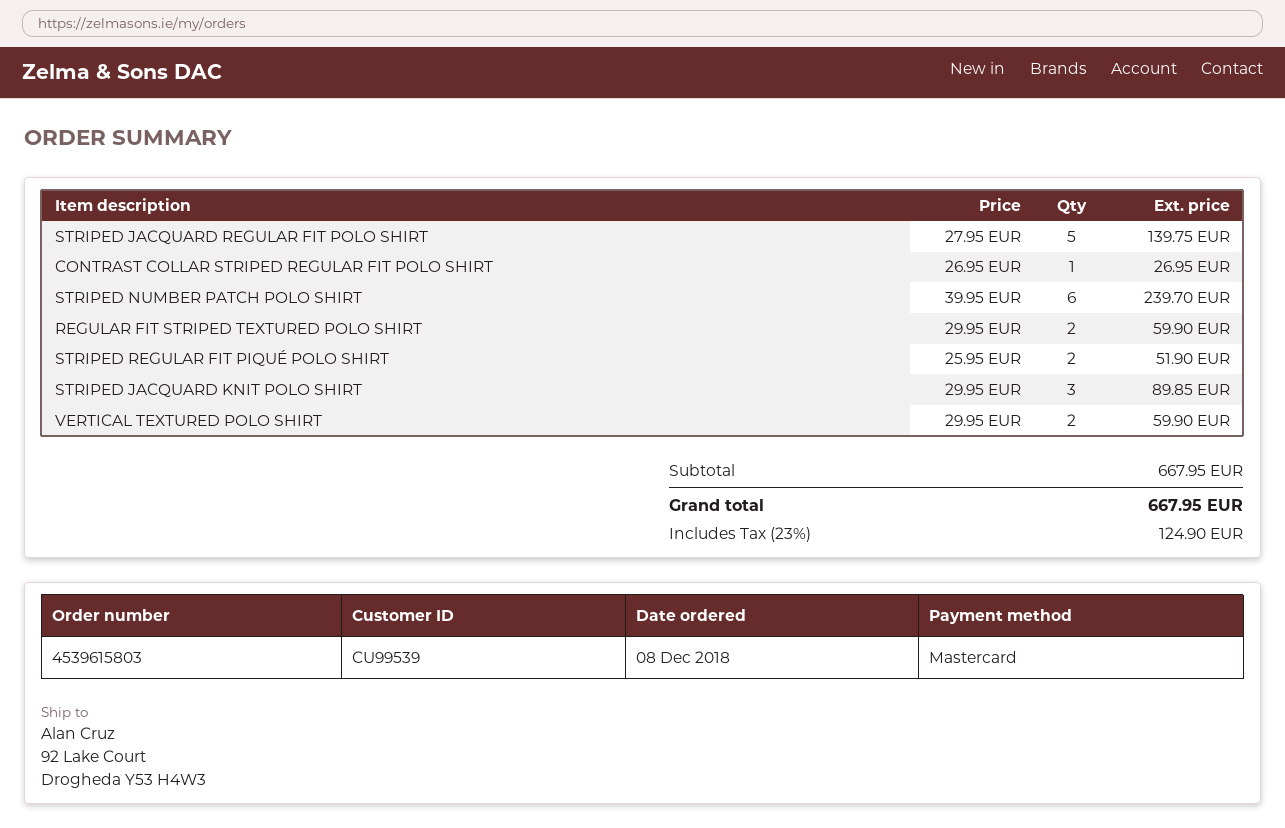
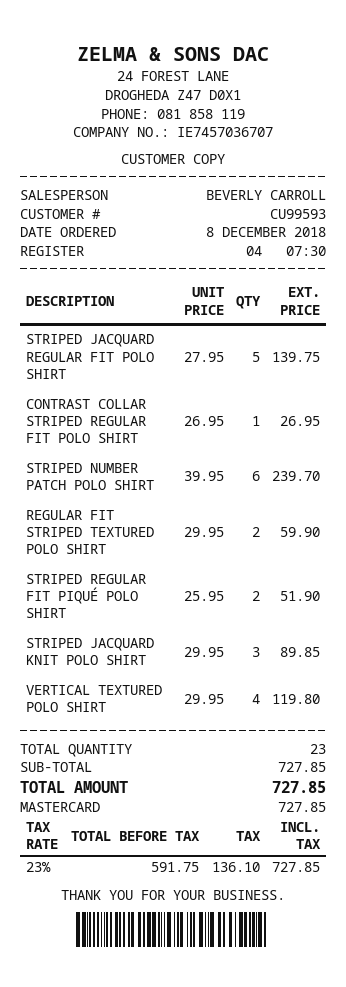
customer number: CU99539 -> CU99593
VERTICAL TEXTURED POLO SHIRT: 2 x 29.95 = 59.90 -> 4 x 29.95 = 119.80
subtotal: 667.95 -> 727.85
tax: 23% = 124.90 -> 23% = 136.10
total: 667.95 -> 727.85

